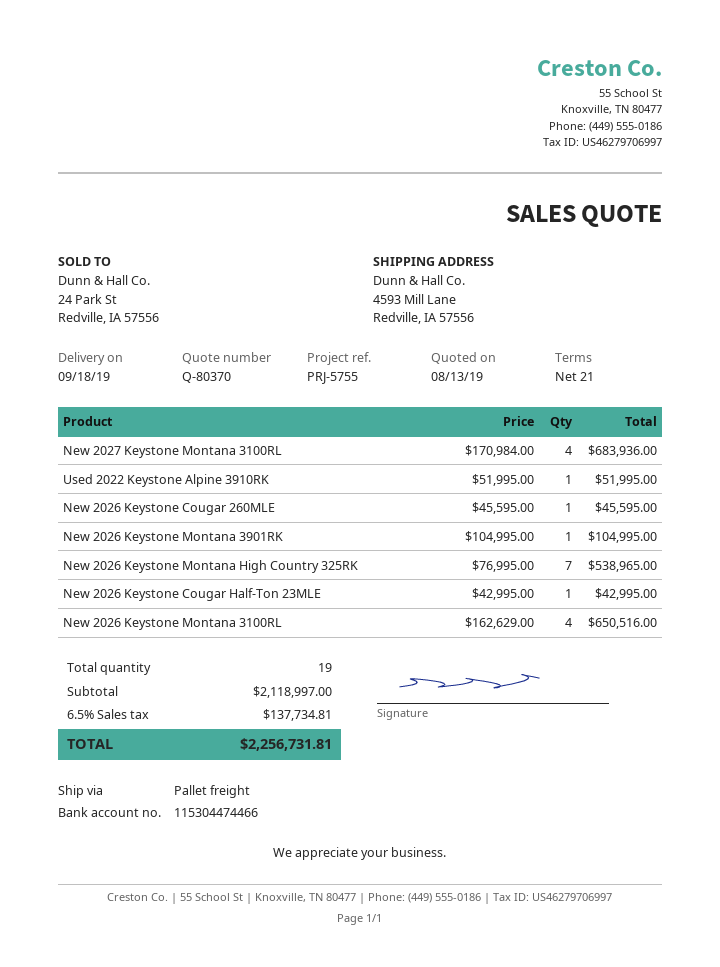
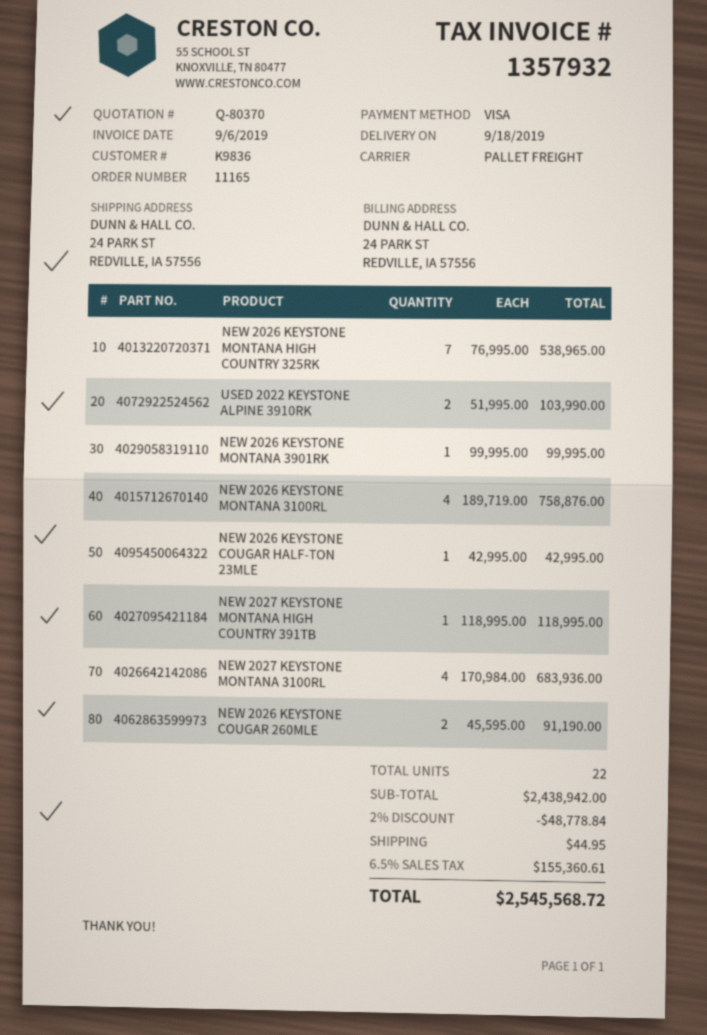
ship to: 4593 Mill Lane, Redville, IA 57556 -> 24 PARK ST, REDVILLE, IA 57556
Used 2022 Keystone Alpine 3910RK: 1 x 51995.00 = 51995.00 -> 2 x 51995.00 = 103990.00
New 2026 Keystone Cougar 260MLE: 1 x 45595.00 = 45595.00 -> 2 x 45595.00 = 91190.00
New 2026 Keystone Montana 3901RK: 1 x 104995.00 = 104995.00 -> 1 x 99995.00 = 99995.00
New 2026 Keystone Montana 3100RL: 4 x 162629.00 = 650516.00 -> 4 x 189719.00 = 758876.00
NEW 2027 KEYSTONE MONTANA HIGH COUNTRY 391TB: none -> 1 x 118995.00 = 118995.00
total quantity: 19 -> 22
subtotal: 2118997.00 -> 2438942.00
discount: none -> 2% = 48778.84
shipping: none -> 44.95
tax: 6.5% = 137734.81 -> 6.5% = 155360.61
total: 2256731.81 -> 2545568.72

